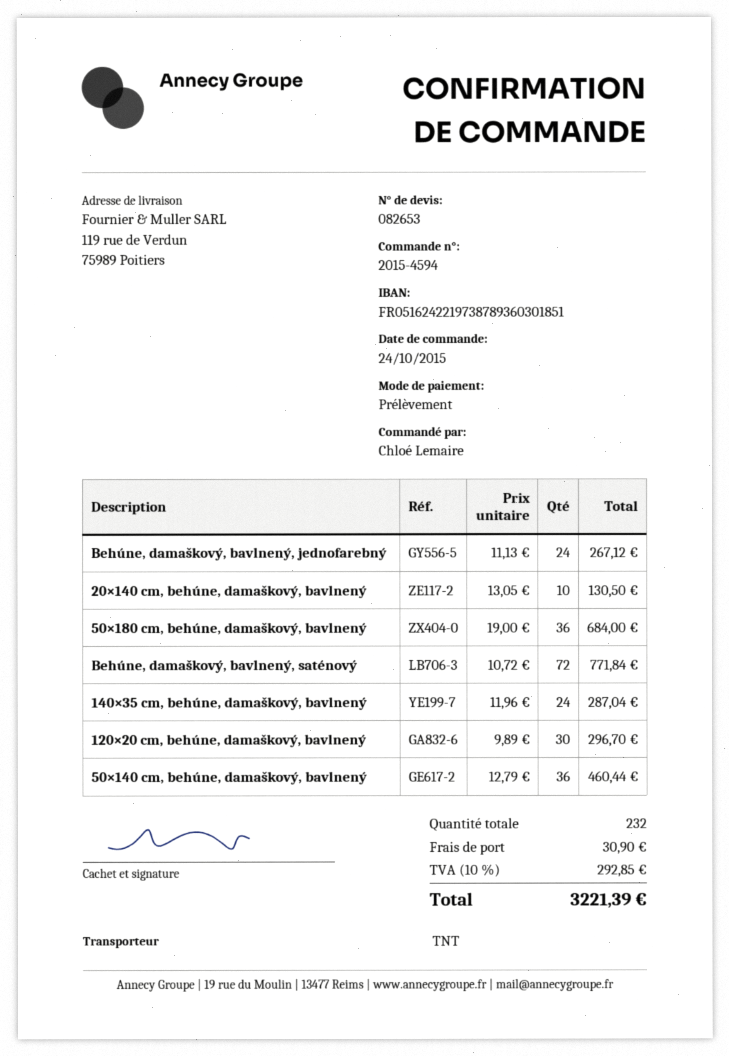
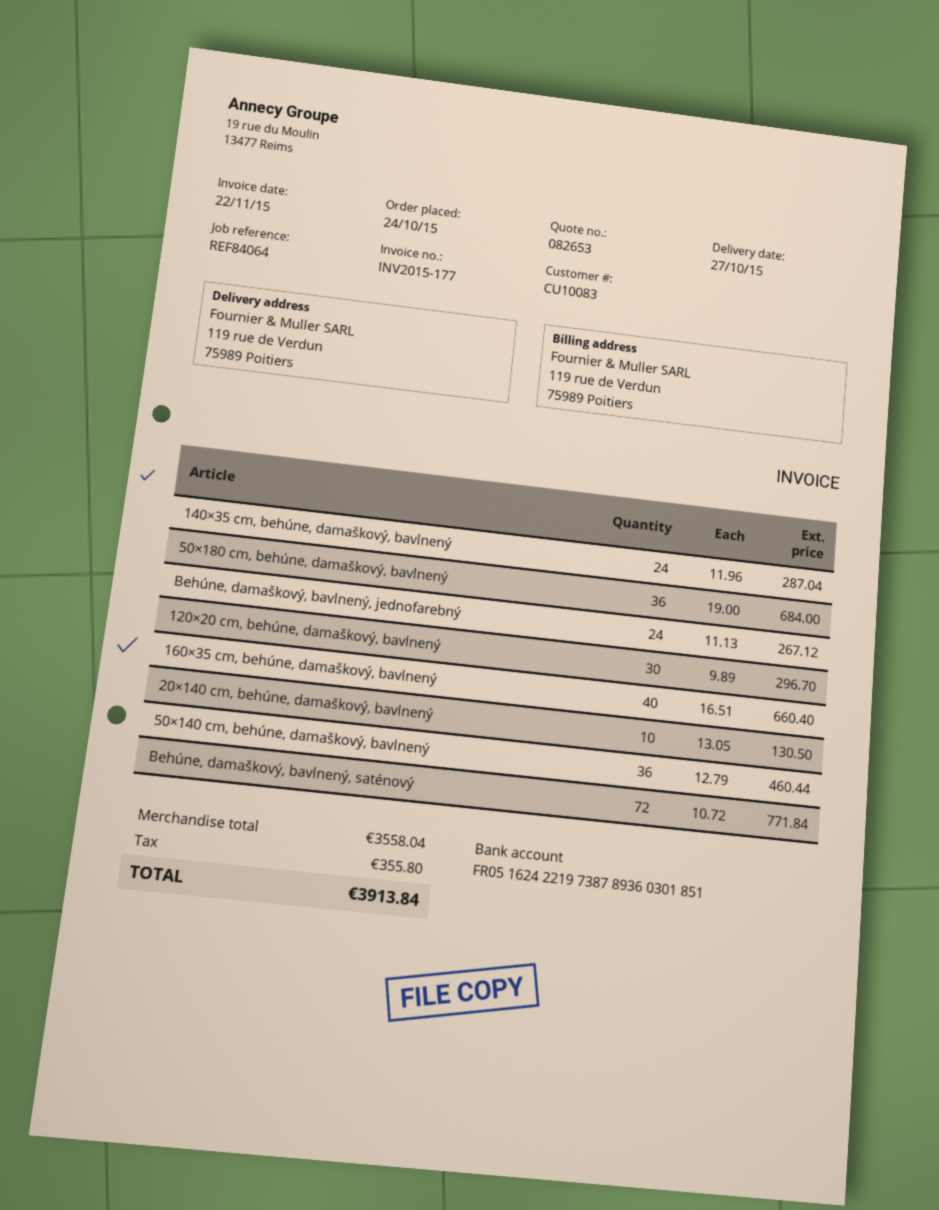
160×35 cm, behúne, damaškový, bavlnený: none -> 40 x 16.51 = 660.40
shipping: 30.90 -> none
tax: 292.85 -> 355.80
total: 3221.39 -> 3913.84

